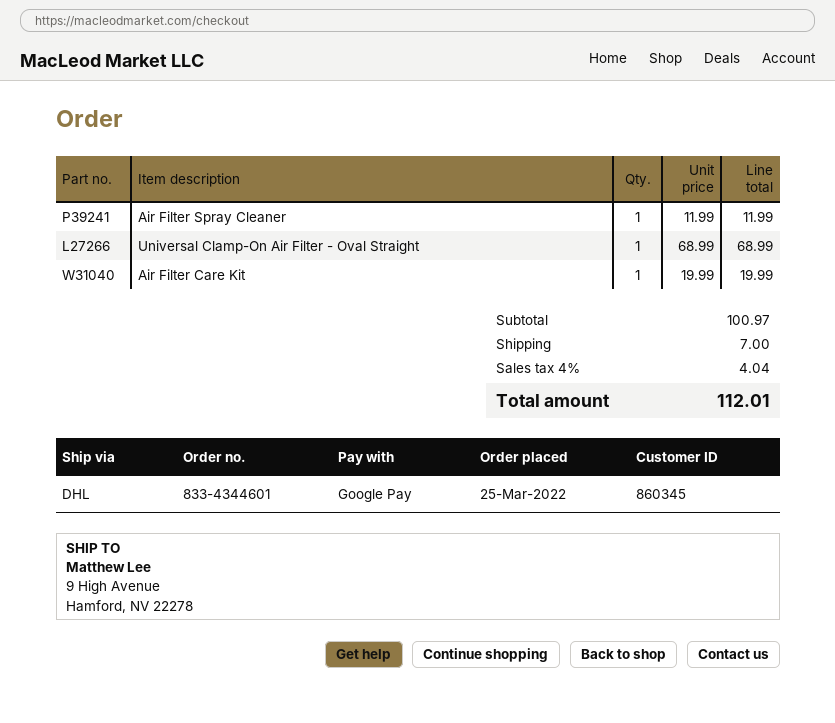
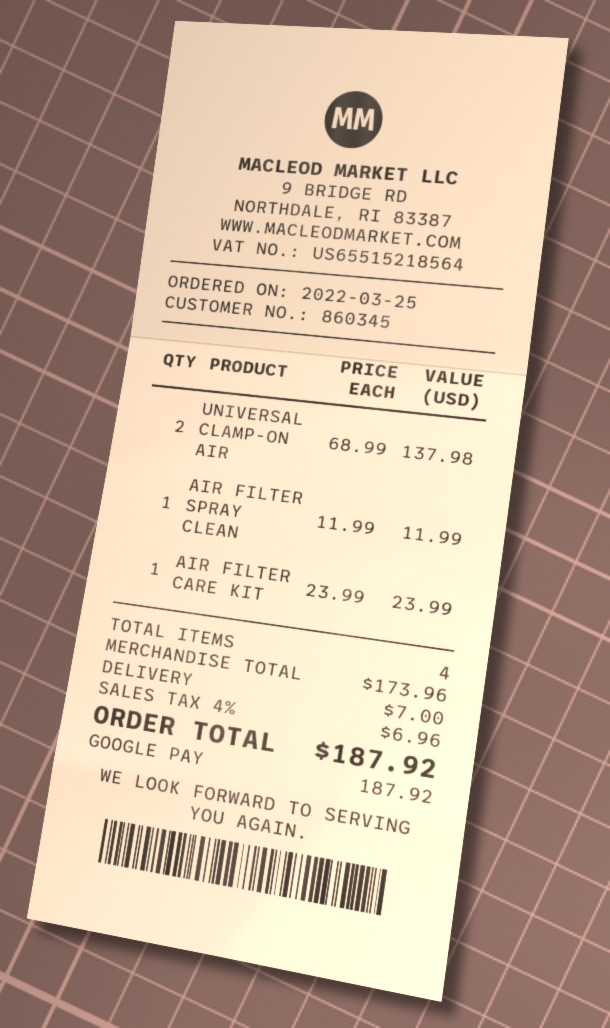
Universal Clamp-On Air Filter - Oval Straight: 1 x 68.99 = 68.99 -> 2 x 68.99 = 137.98
Air Filter Care Kit: 1 x 19.99 = 19.99 -> 1 x 23.99 = 23.99
subtotal: 100.97 -> 173.96
tax: 4% = 4.04 -> 4% = 6.96
total: 112.01 -> 187.92

